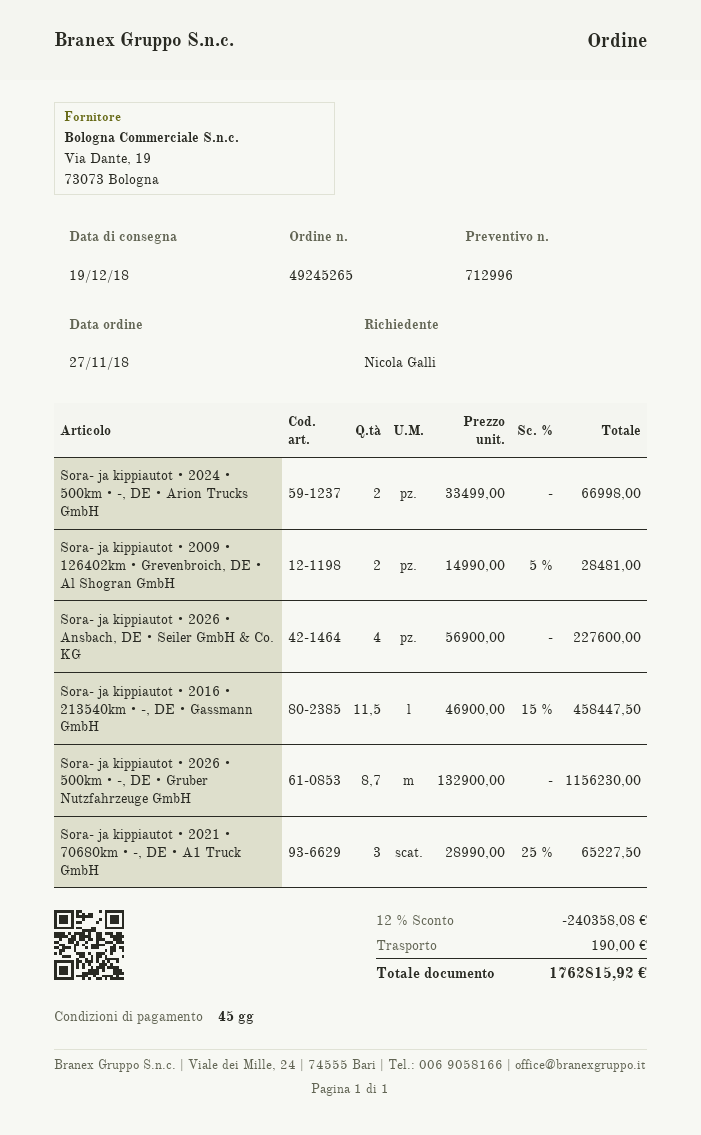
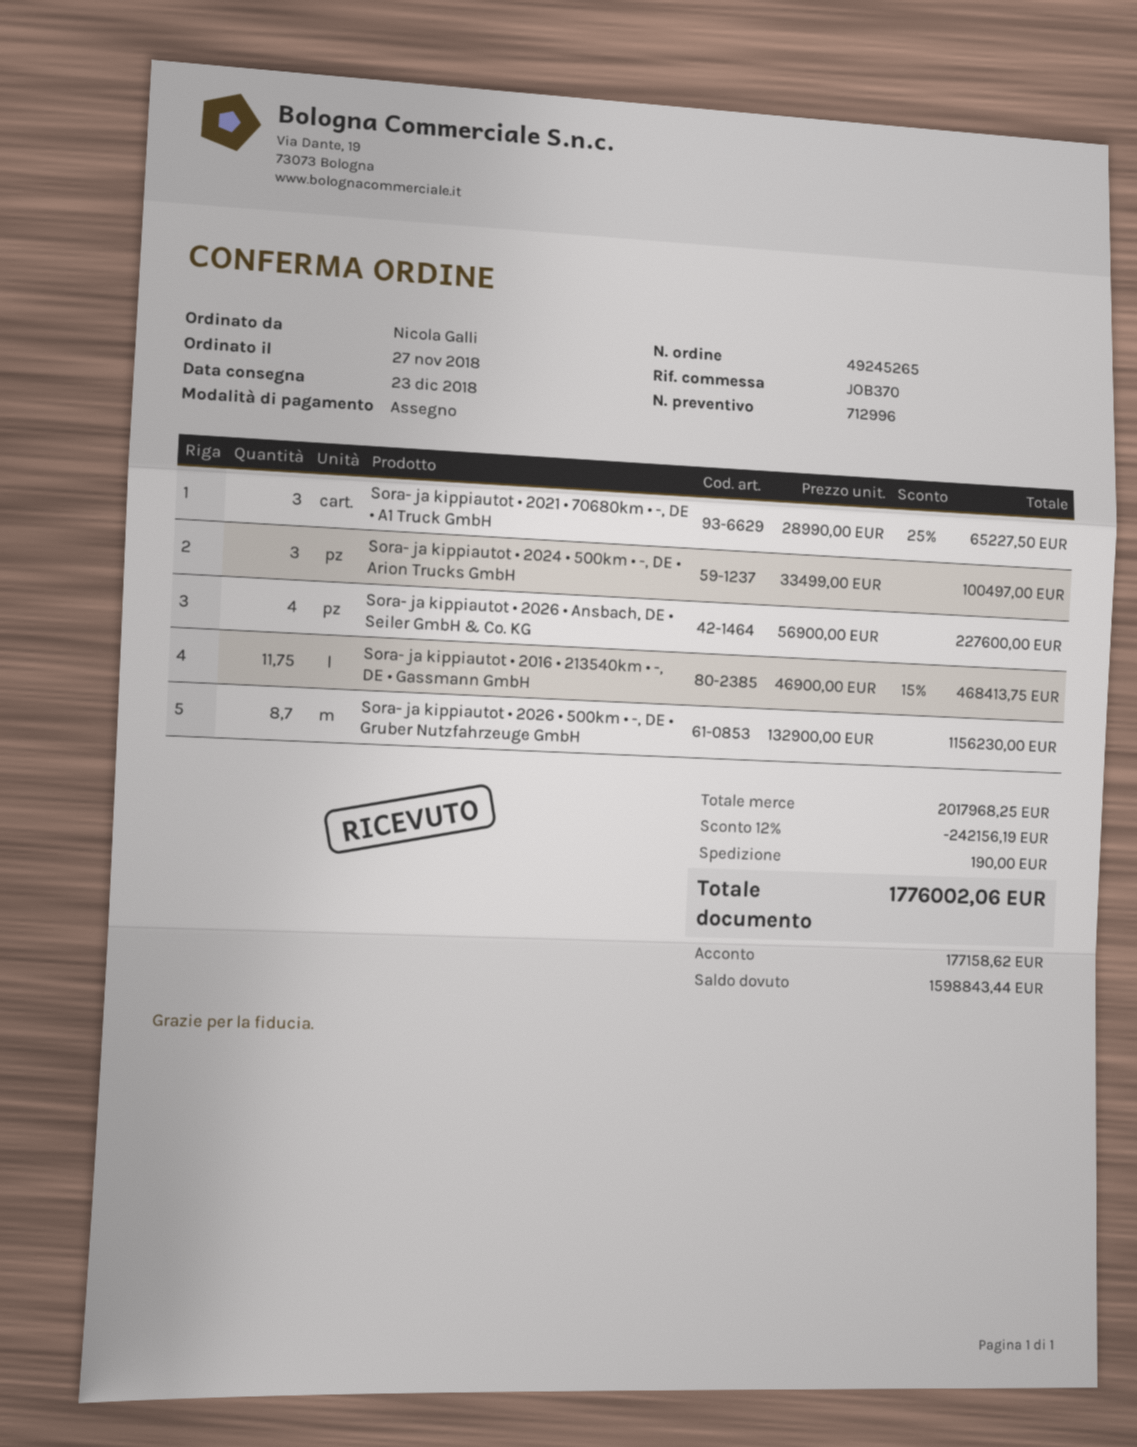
delivery date: 2018-12-19 -> 2018-12-23
Sora- ja kippiautot • 2024 • 500km • -, DE • Arion Trucks GmbH: 2 x 33499.00 = 66998.00 -> 3 x 33499.00 = 100497.00
Sora- ja kippiautot • 2009 • 126402km • Grevenbroich, DE • Al Shogran GmbH: 2 x 14990.00 - 5% = 28481.00 -> none
Sora- ja kippiautot • 2016 • 213540km • -, DE • Gassmann GmbH: 11.5 x 46900.00 - 15% = 458447.50 -> 11.75 x 46900.00 - 15% = 468413.75
discount: 12% = 240358.08 -> 12% = 242156.19
total: 1762815.92 -> 1776002.06

